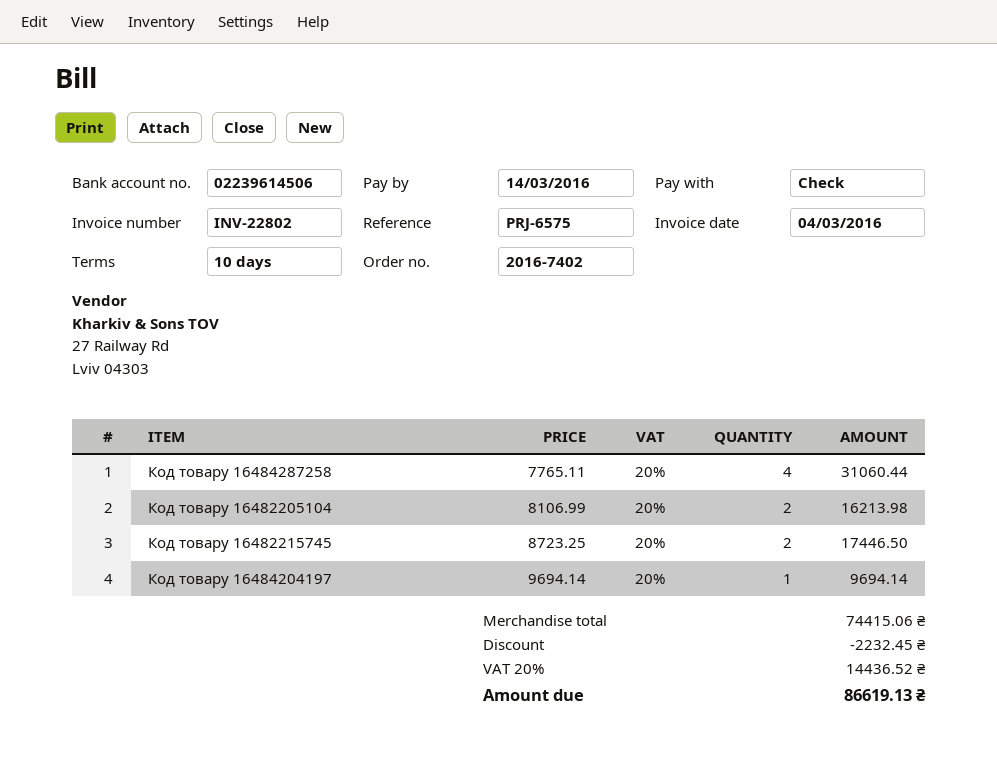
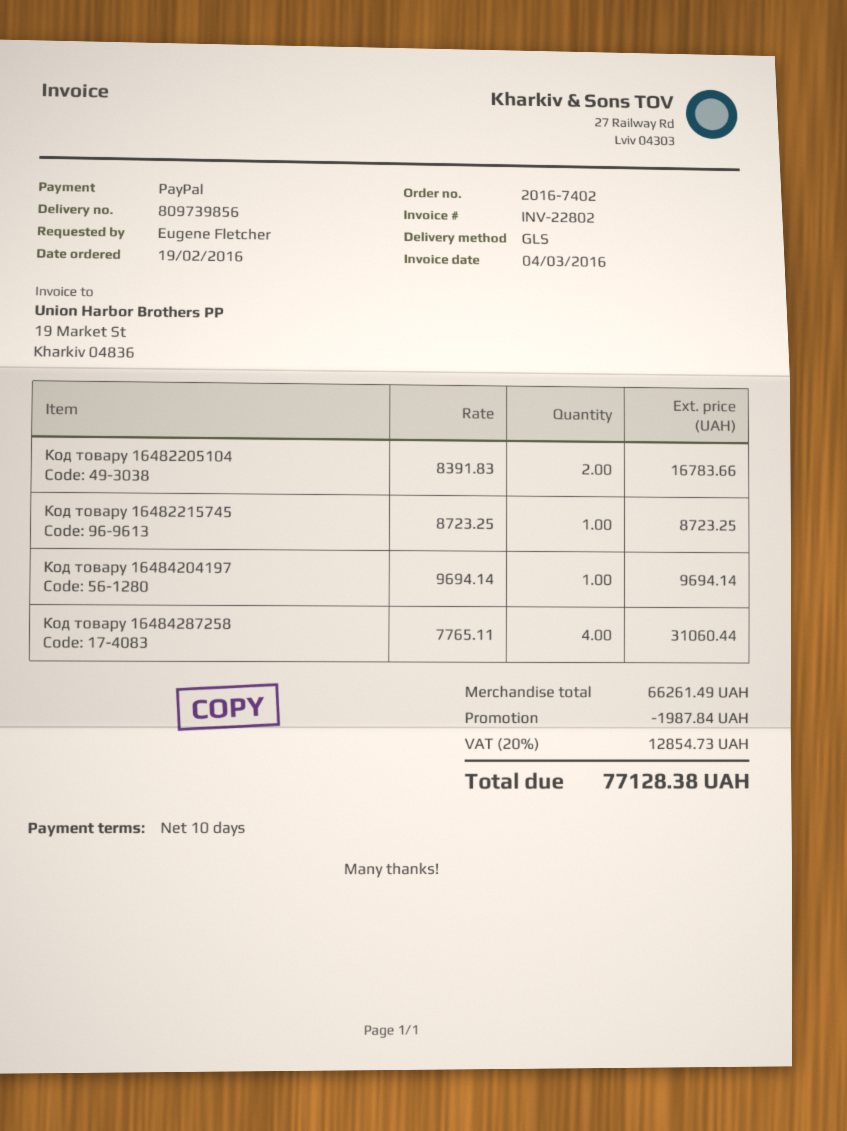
payment method: cheque -> PayPal
Код товару 16482205104: 2 x 8106.99 = 16213.98 -> 2 x 8391.83 = 16783.66
Код товару 16482215745: 2 x 8723.25 = 17446.50 -> 1 x 8723.25 = 8723.25
subtotal: 74415.06 -> 66261.49
discount: 2232.45 -> 1987.84
tax: 20% = 14436.52 -> 20% = 12854.73
total: 86619.13 -> 77128.38

